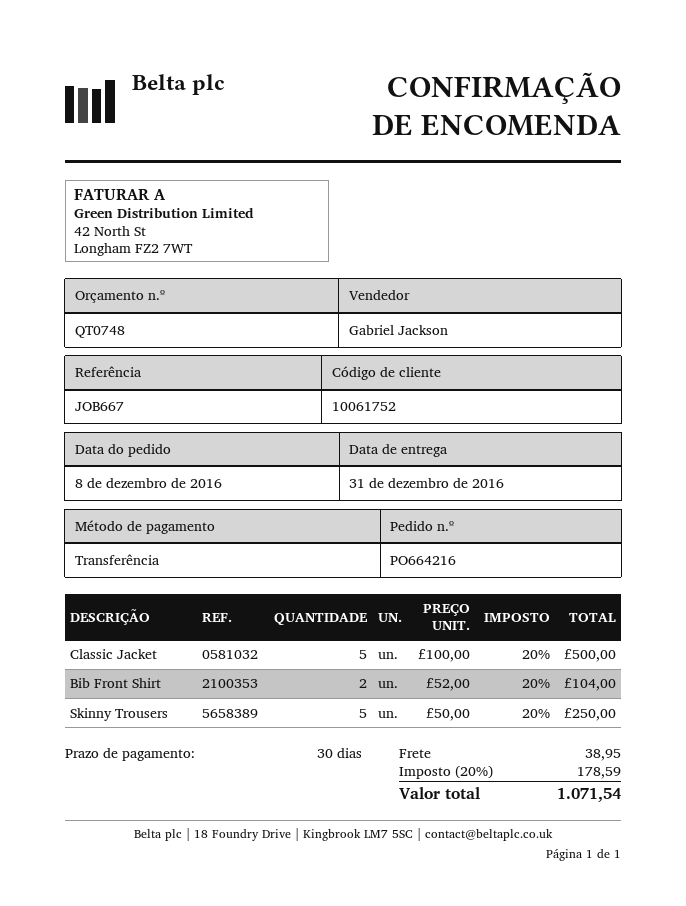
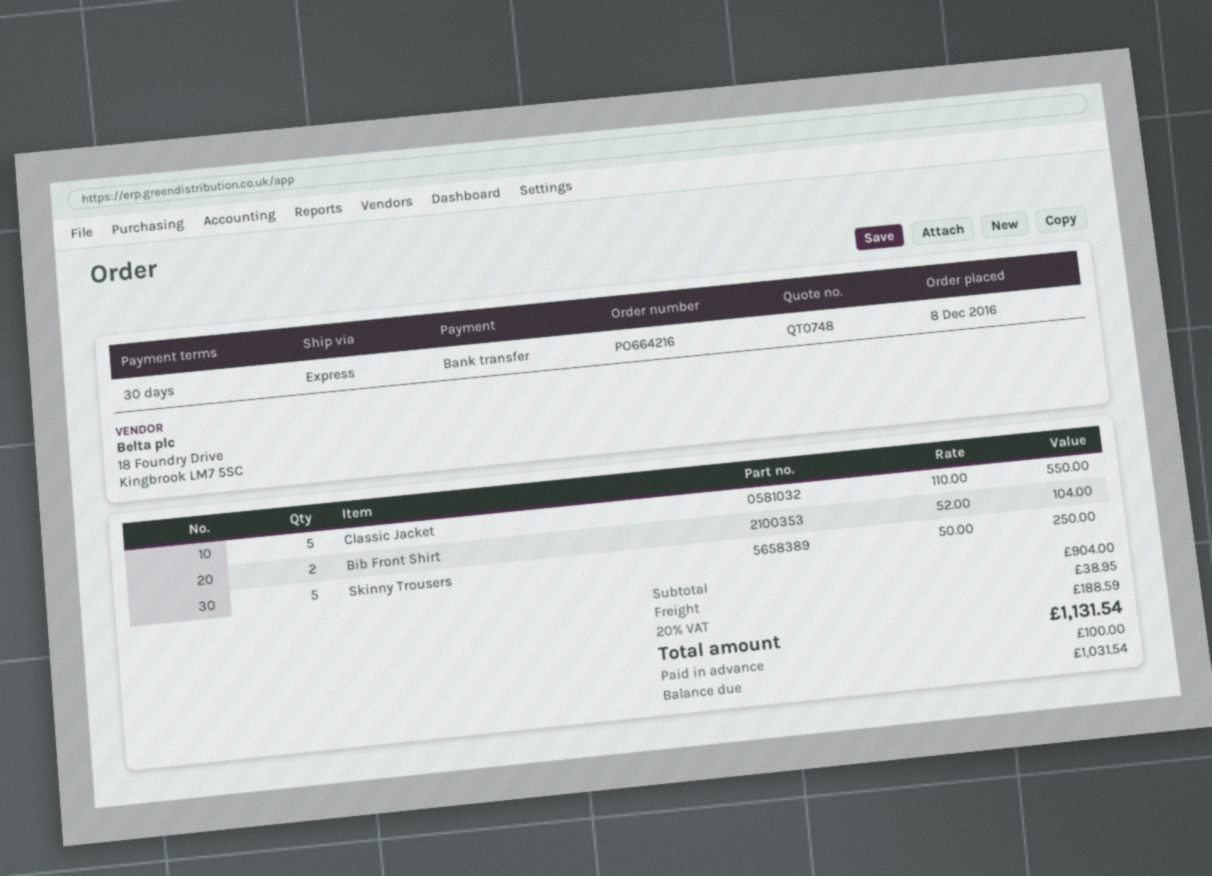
Classic Jacket: 5 x 100.00 = 500.00 -> 5 x 110.00 = 550.00
tax: 20% = 178.59 -> 20% = 188.59
total: 1071.54 -> 1131.54

